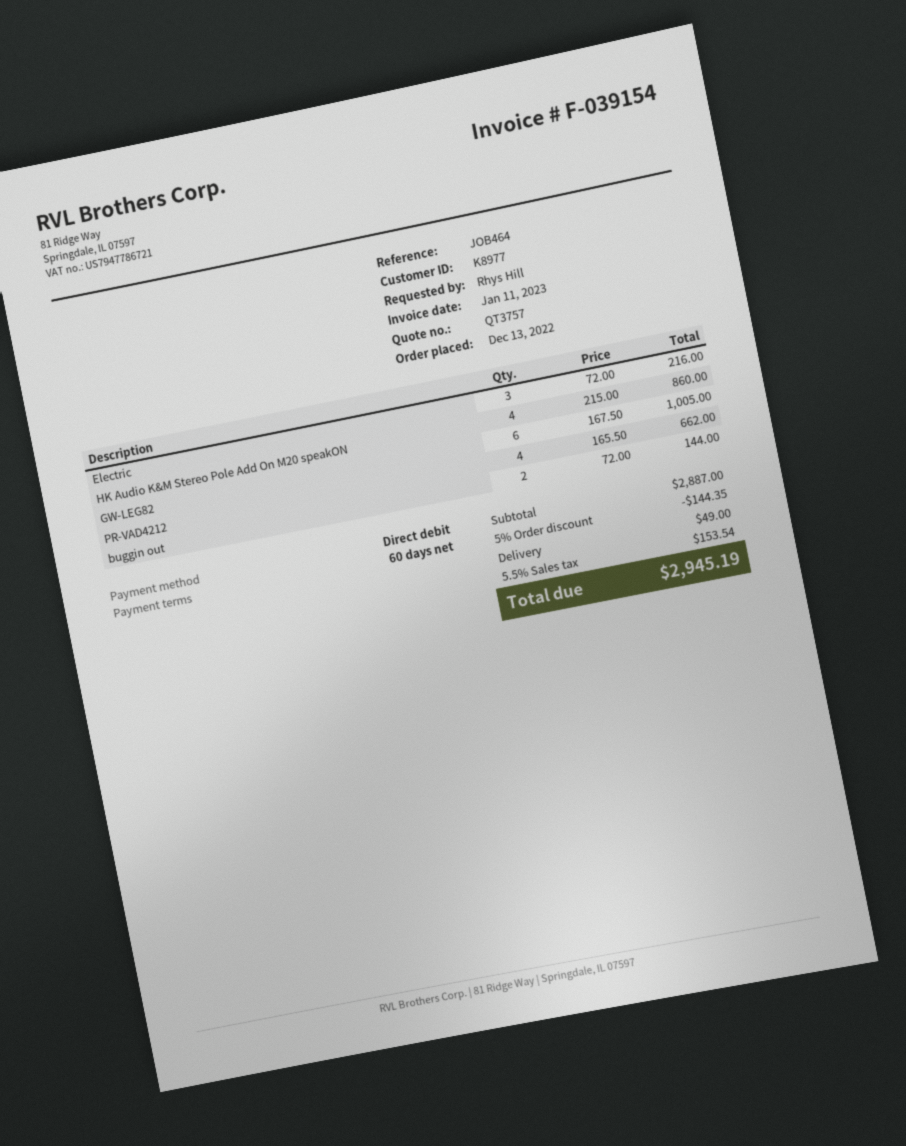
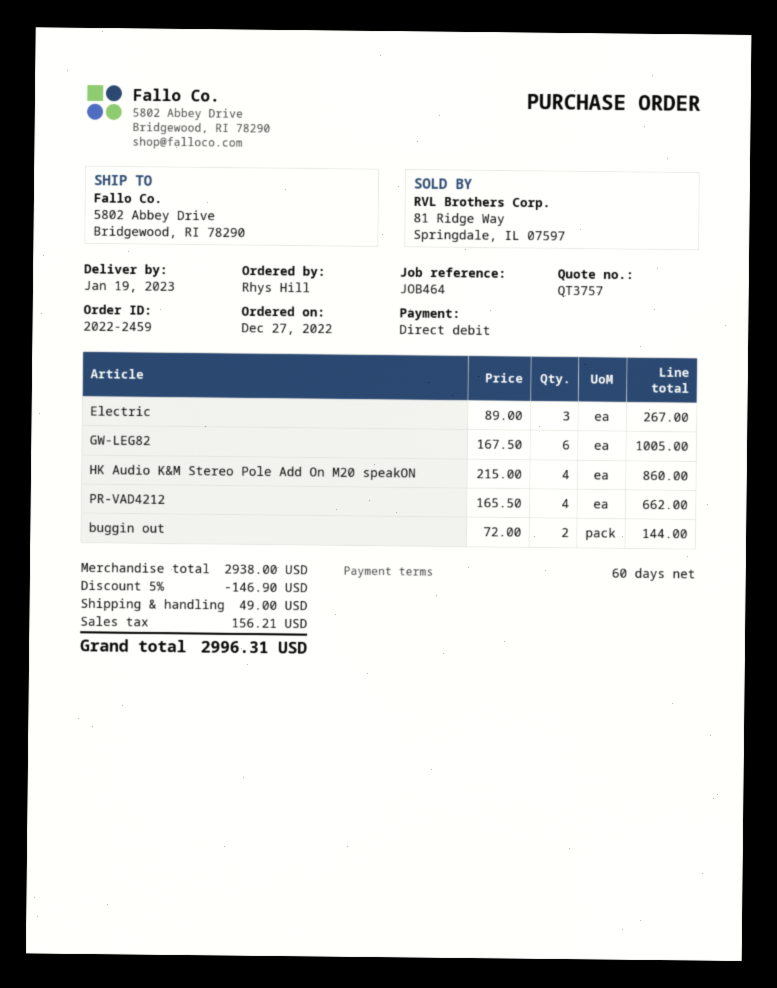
order date: 2022-12-13 -> 2022-12-27
Electric: 3 x 72.00 = 216.00 -> 3 x 89.00 = 267.00
subtotal: 2887.00 -> 2938.00
discount: 5% = 144.35 -> 5% = 146.90
tax: 153.54 -> 156.21
total: 2945.19 -> 2996.31

